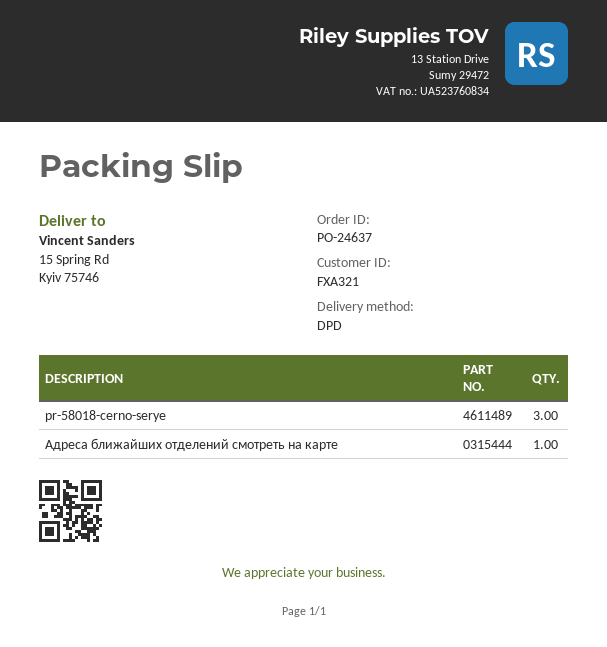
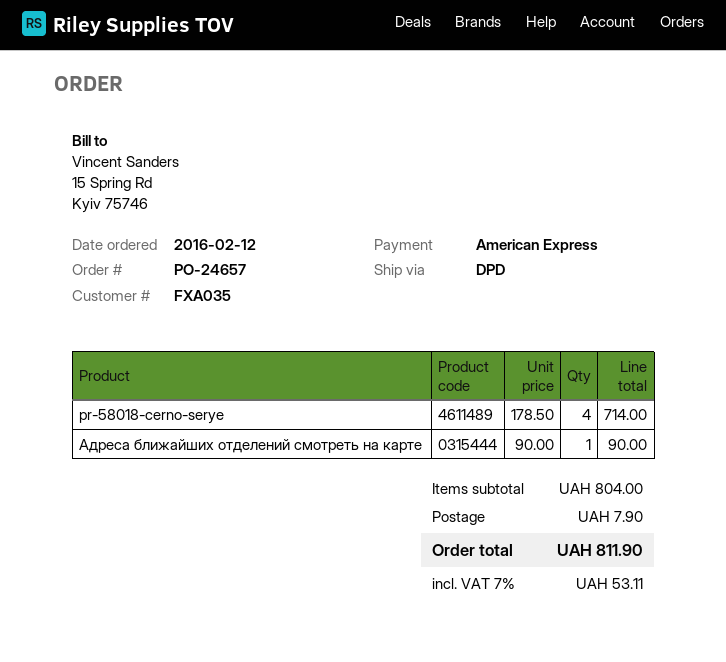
order number: PO-24637 -> PO-24657
customer number: FXA321 -> FXA035
pr-58018-cerno-serye: 3 -> 4

